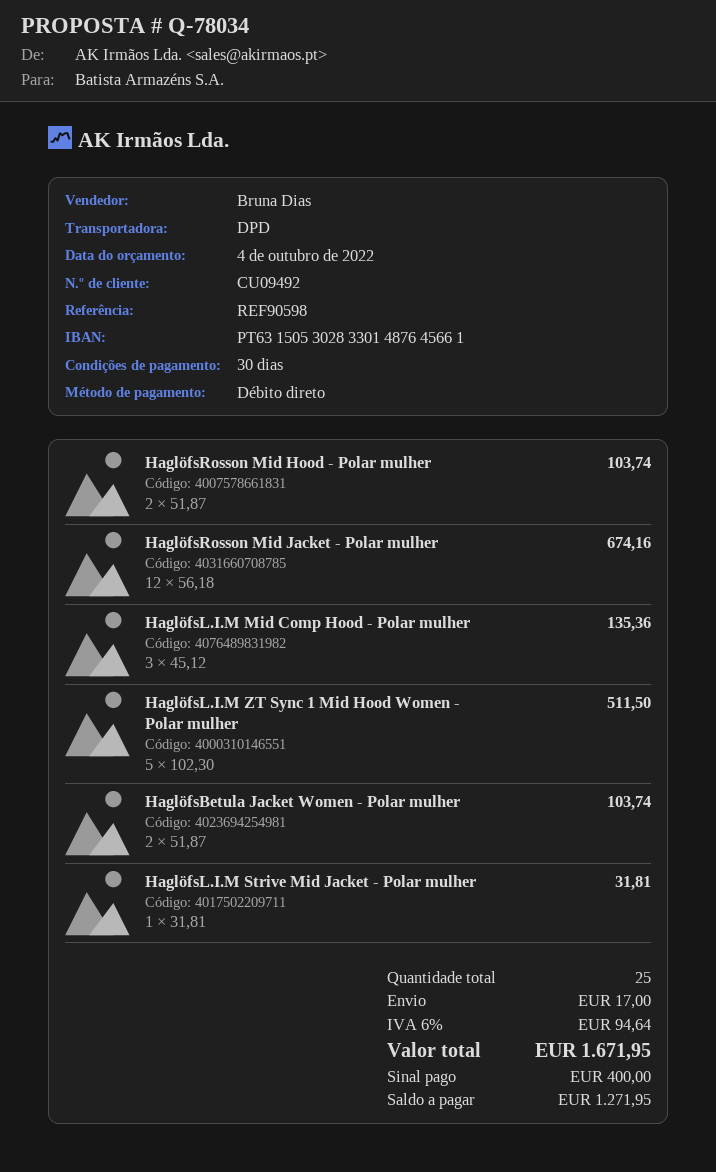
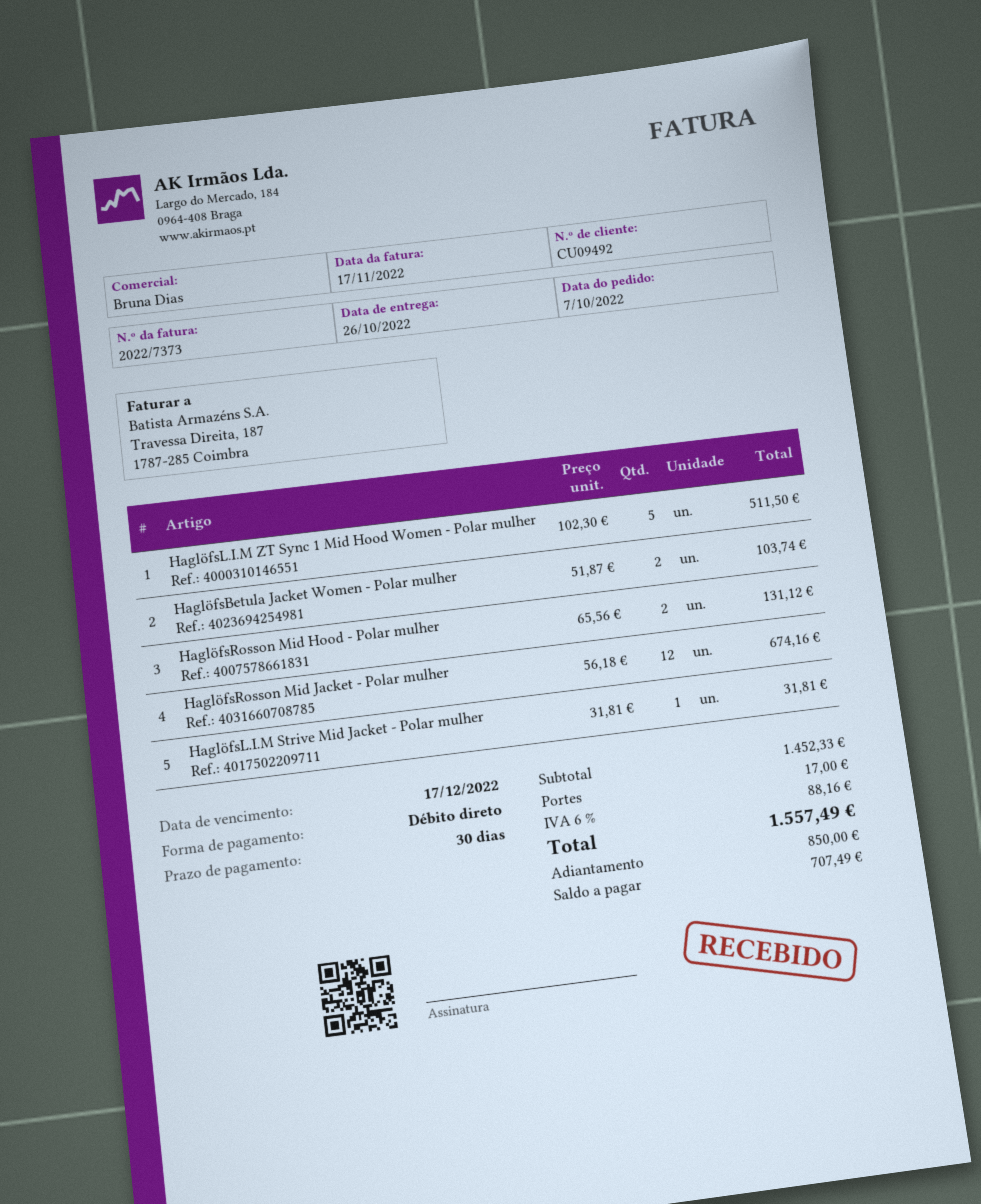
HaglöfsRosson Mid Hood - Polar mulher: 2 x 51.87 = 103.74 -> 2 x 65.56 = 131.12
HaglöfsL.I.M Mid Comp Hood - Polar mulher: 3 x 45.12 = 135.36 -> none
tax: 6% = 94.64 -> 6% = 88.16
total: 1671.95 -> 1557.49
deposit: 400.00 -> 850.00
balance: 1271.95 -> 707.49

